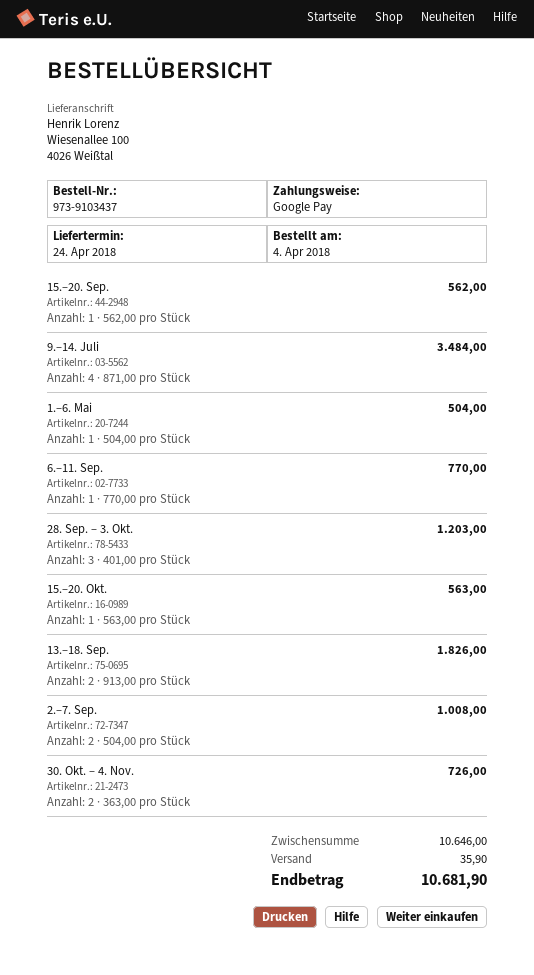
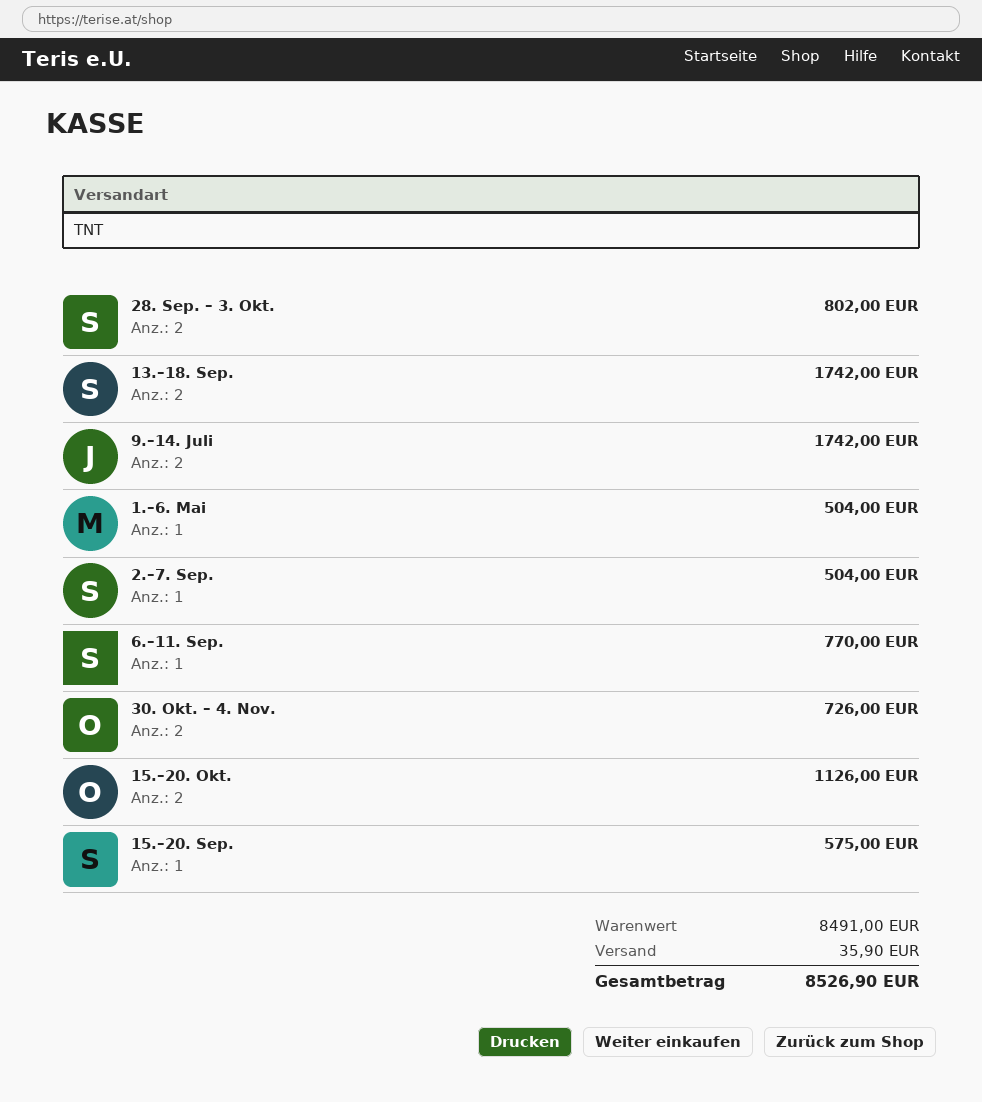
15.–20. Sep.: 1 for 562.00 -> 1 for 575.00
9.–14. Juli: 4 for 3484.00 -> 2 for 1742.00
28. Sep. – 3. Okt.: 3 for 1203.00 -> 2 for 802.00
15.–20. Okt.: 1 for 563.00 -> 2 for 1126.00
13.–18. Sep.: 2 for 1826.00 -> 2 for 1742.00
2.–7. Sep.: 2 for 1008.00 -> 1 for 504.00
subtotal: 10646.00 -> 8491.00
total: 10681.90 -> 8526.90

